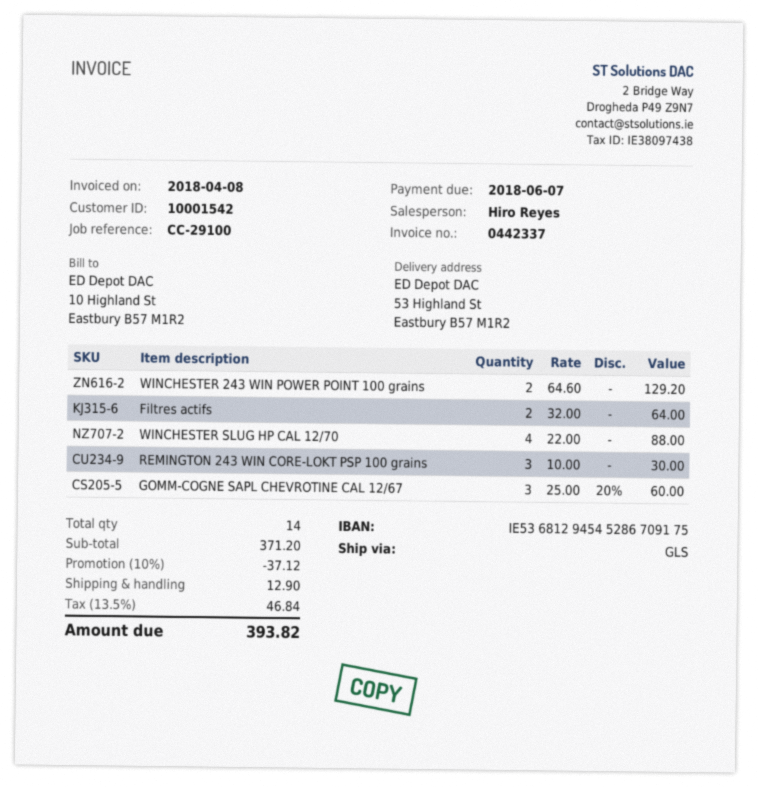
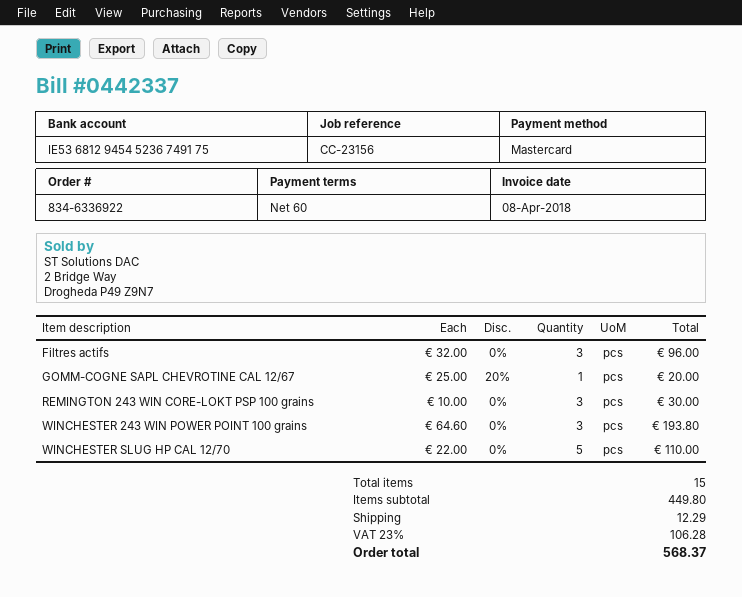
reference: CC-29100 -> CC-23156
bank account: IE53681294545286709175 -> IE53681294545236749175
WINCHESTER 243 WIN POWER POINT 100 grains: 2 x 64.60 = 129.20 -> 3 x 64.60 = 193.80
Filtres actifs: 2 x 32.00 = 64.00 -> 3 x 32.00 = 96.00
WINCHESTER SLUG HP CAL 12/70: 4 x 22.00 = 88.00 -> 5 x 22.00 = 110.00
GOMM-COGNE SAPL CHEVROTINE CAL 12/67: 3 x 25.00 - 20% = 60.00 -> 1 x 25.00 - 20% = 20.00
total quantity: 14 -> 15
subtotal: 371.20 -> 449.80
discount: 10% = 37.12 -> none
shipping: 12.90 -> 12.29
tax: 13.5% = 46.84 -> 23% = 106.28
total: 393.82 -> 568.37

